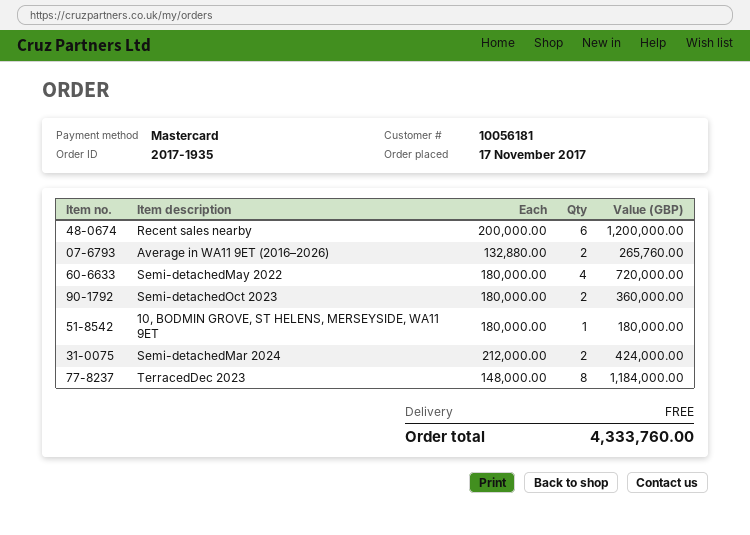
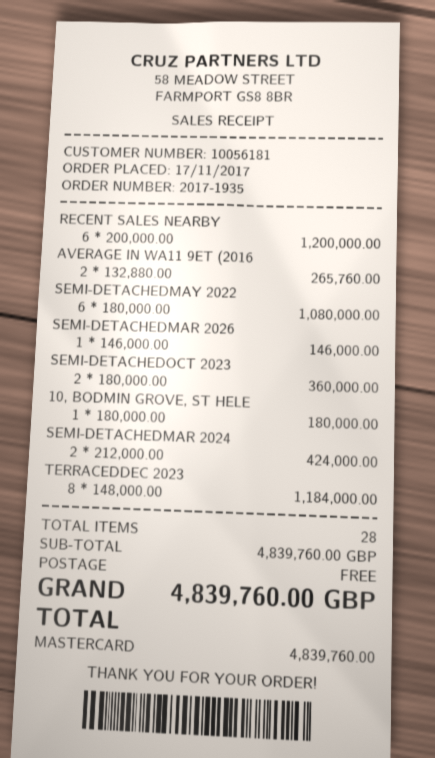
Semi-detachedMay 2022: 4 x 180000.00 = 720000.00 -> 6 x 180000.00 = 1080000.00
SEMI-DETACHEDMAR 2026: none -> 1 x 146000.00 = 146000.00
total: 4333760.00 -> 4839760.00

